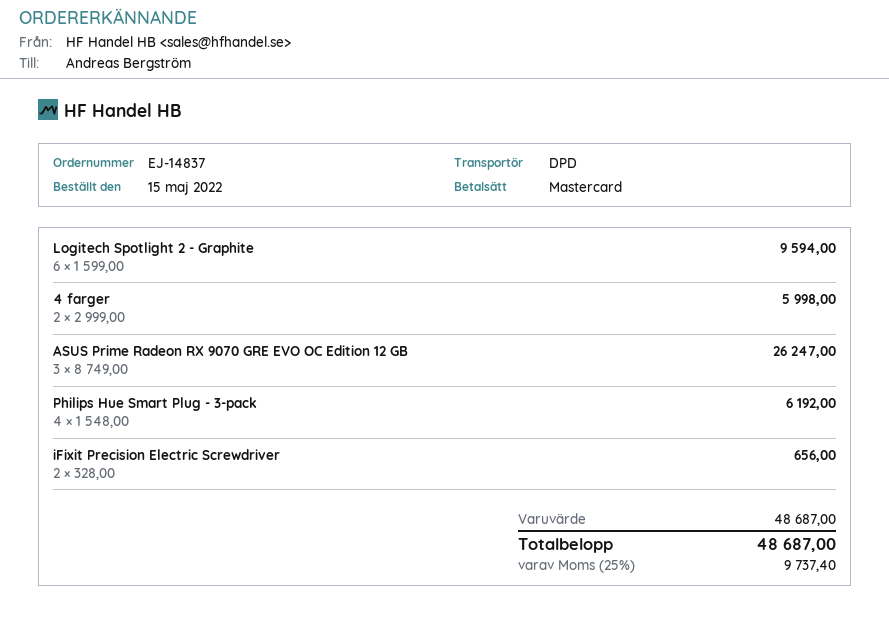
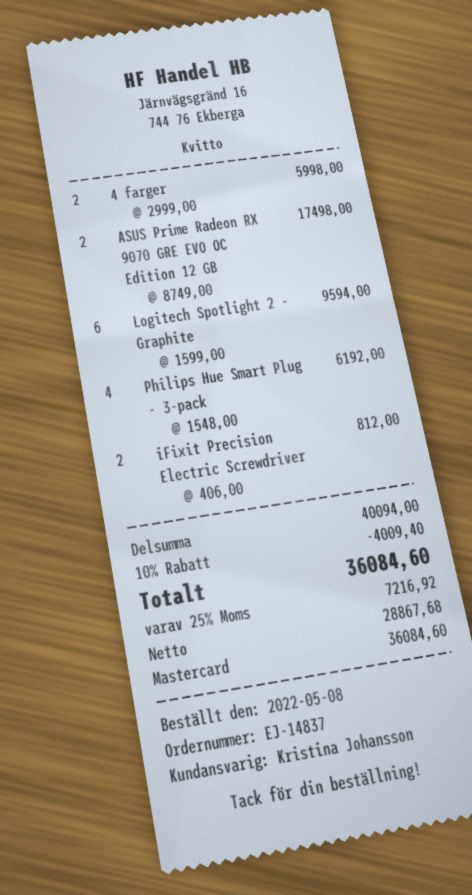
order date: 2022-05-15 -> 2022-05-08
ASUS Prime Radeon RX 9070 GRE EVO OC Edition 12 GB: 3 x 8749.00 = 26247.00 -> 2 x 8749.00 = 17498.00
iFixit Precision Electric Screwdriver: 2 x 328.00 = 656.00 -> 2 x 406.00 = 812.00
subtotal: 48687.00 -> 40094.00
discount: none -> 10% = 4009.40
tax: 25% = 9737.40 -> 25% = 7216.92
total: 48687.00 -> 36084.60

